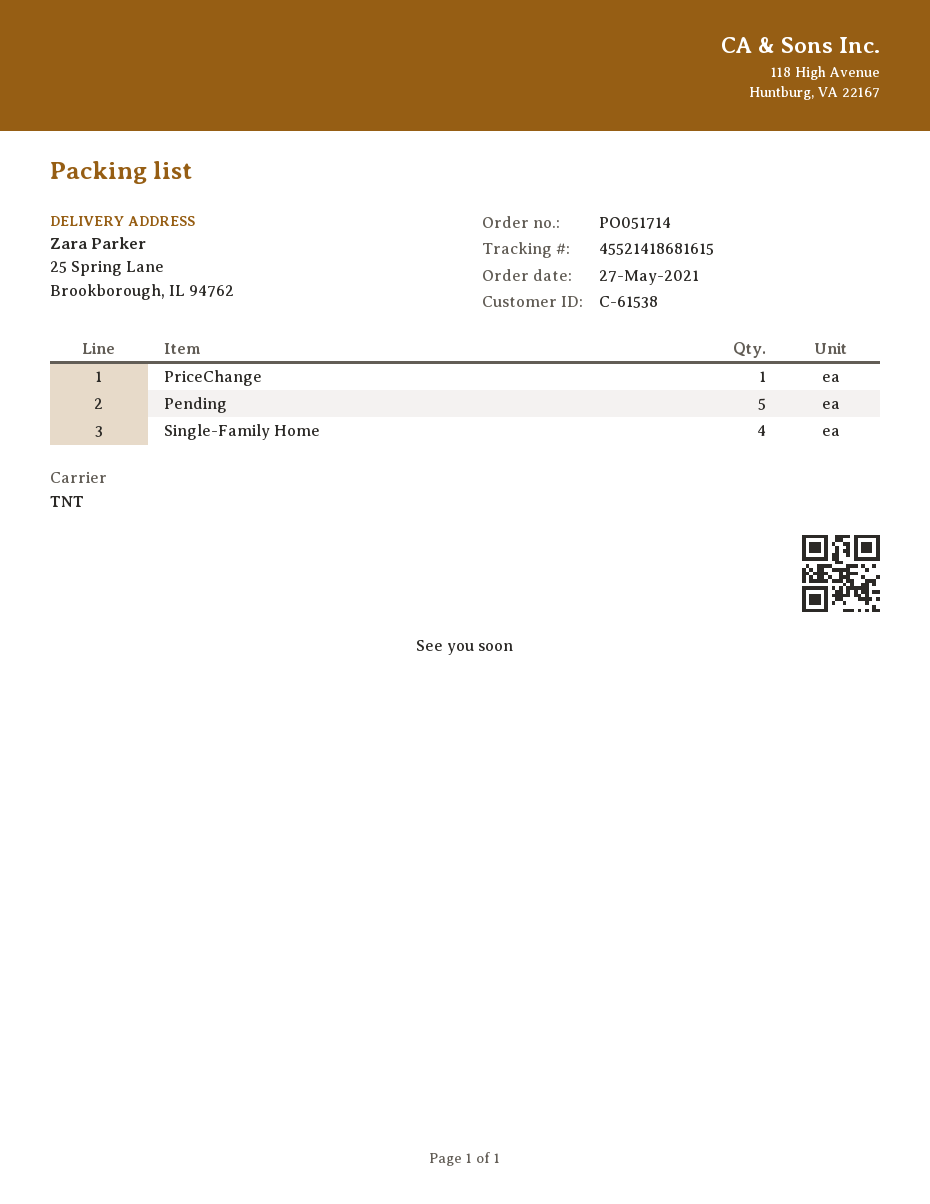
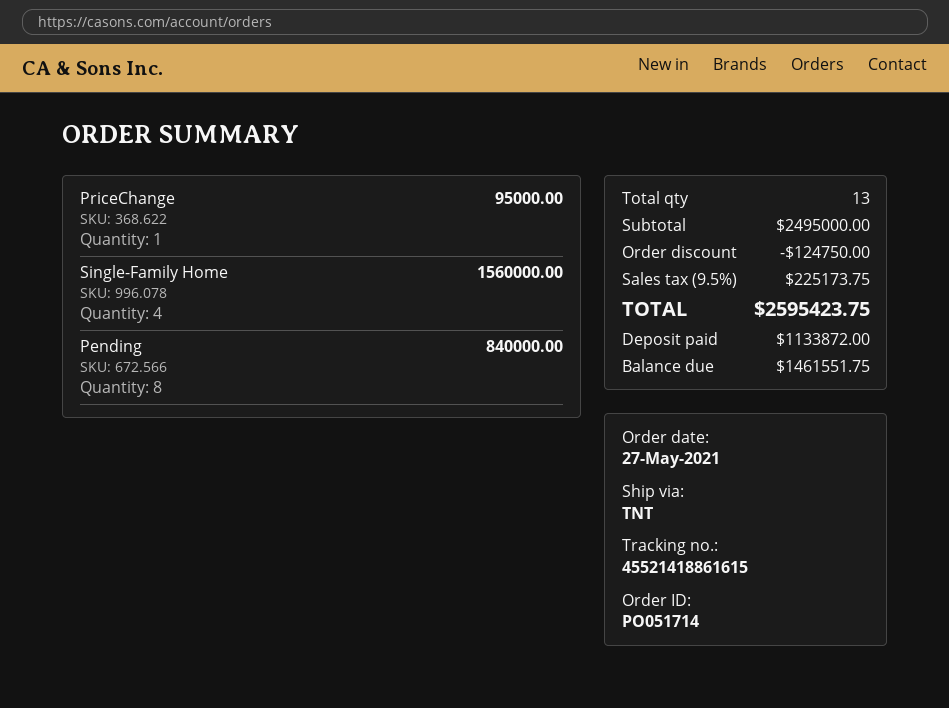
tracking number: 45521418681615 -> 45521418861615
Pending: 5 -> 8

